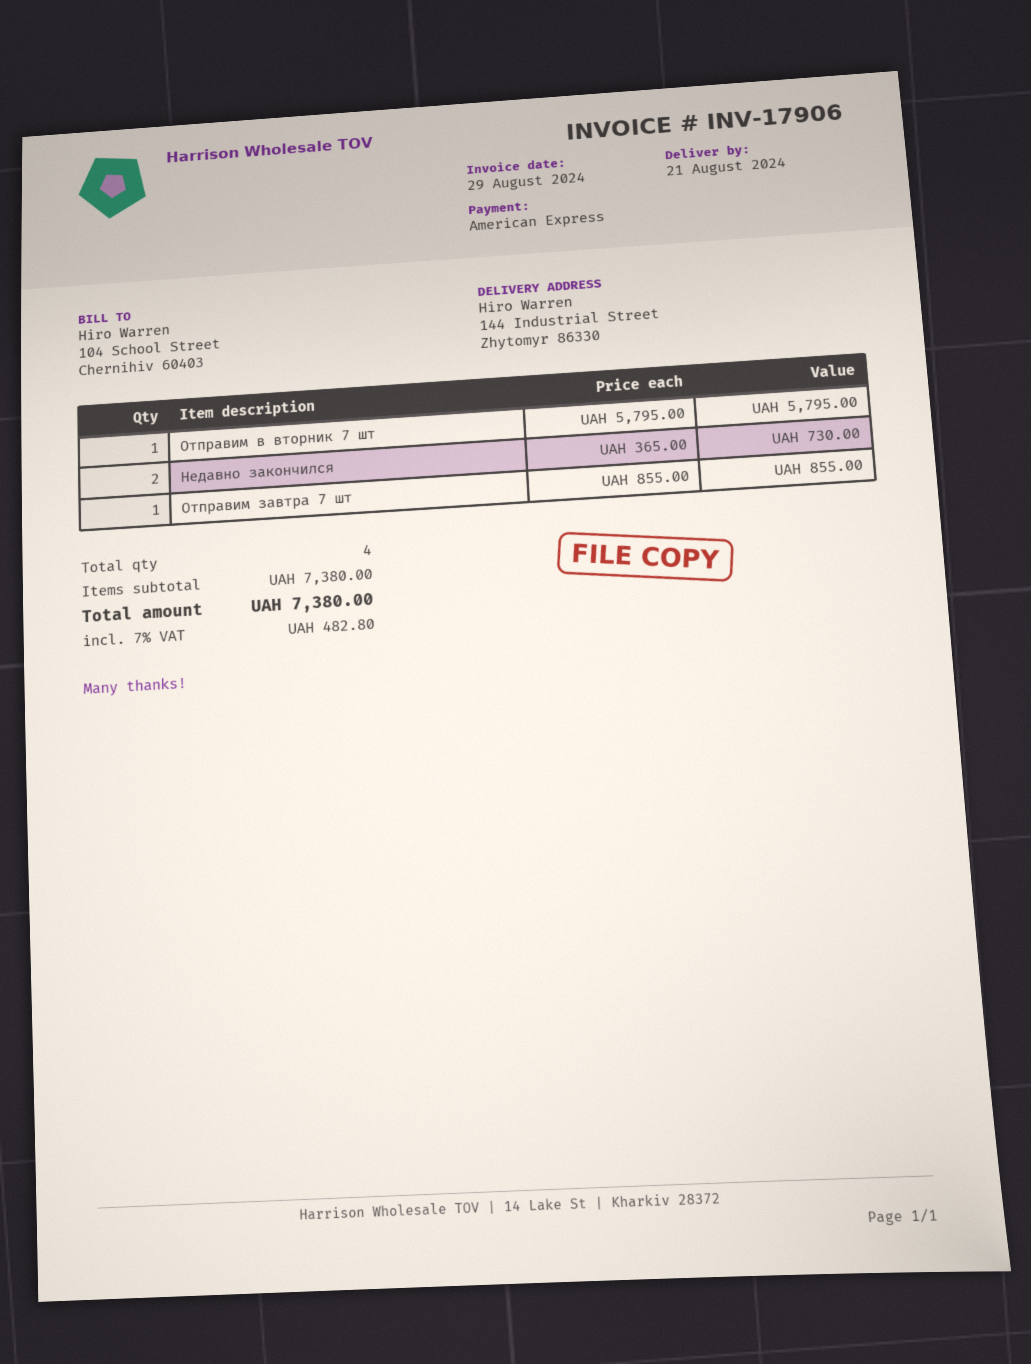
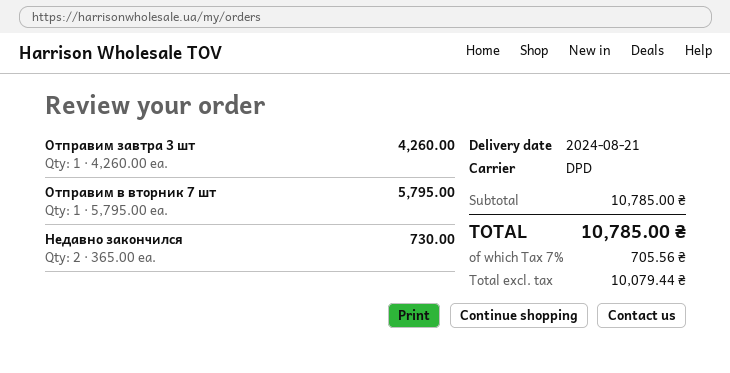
Отправим завтра 7 шт: 1 x 855.00 = 855.00 -> none
Отправим завтра 3 шт: none -> 1 x 4260.00 = 4260.00
subtotal: 7380.00 -> 10785.00
tax: 7% = 482.80 -> 7% = 705.56
total: 7380.00 -> 10785.00

